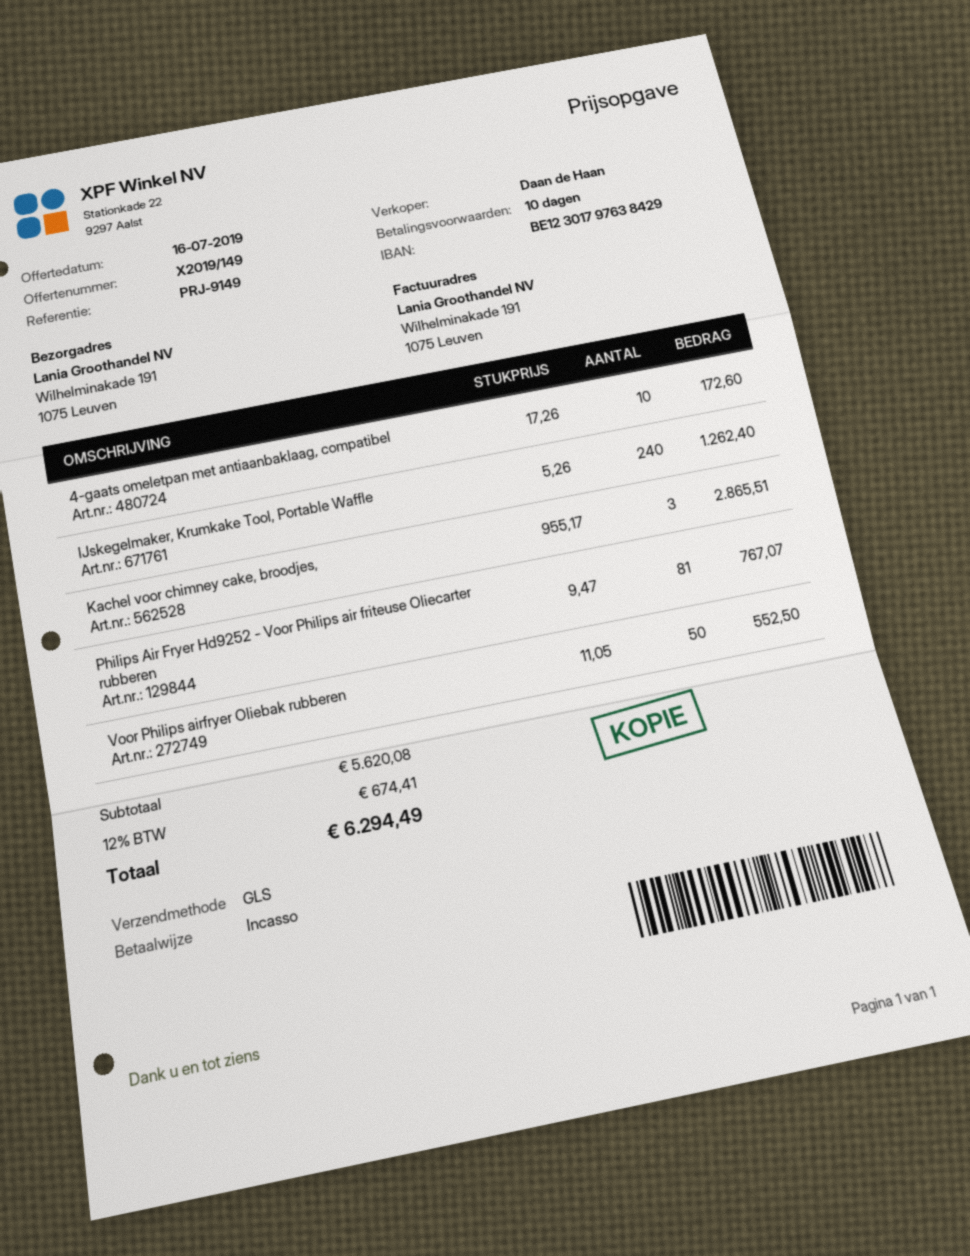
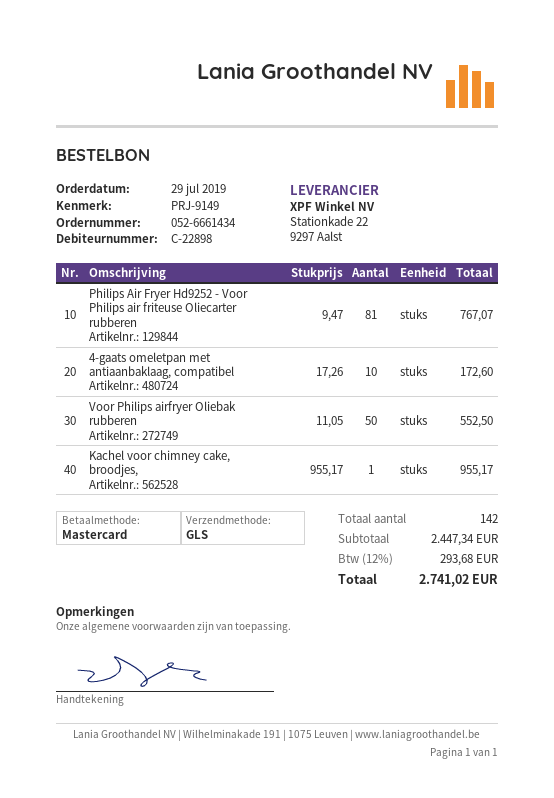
payment method: direct debit -> Mastercard
IJskegelmaker, Krumkake Tool, Portable Waffle: 240 x 5.26 = 1262.40 -> none
Kachel voor chimney cake, broodjes,: 3 x 955.17 = 2865.51 -> 1 x 955.17 = 955.17
subtotal: 5620.08 -> 2447.34
tax: 12% = 674.41 -> 12% = 293.68
total: 6294.49 -> 2741.02

